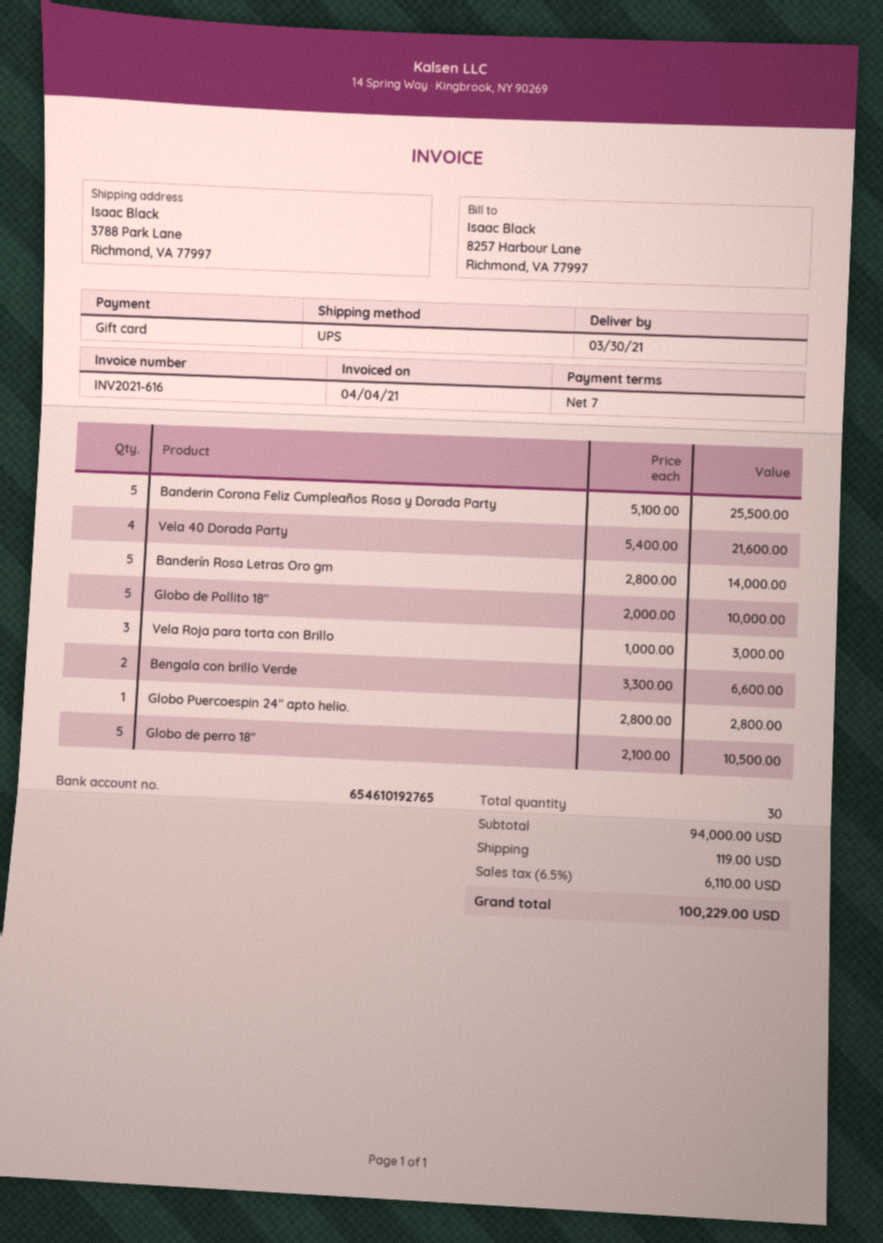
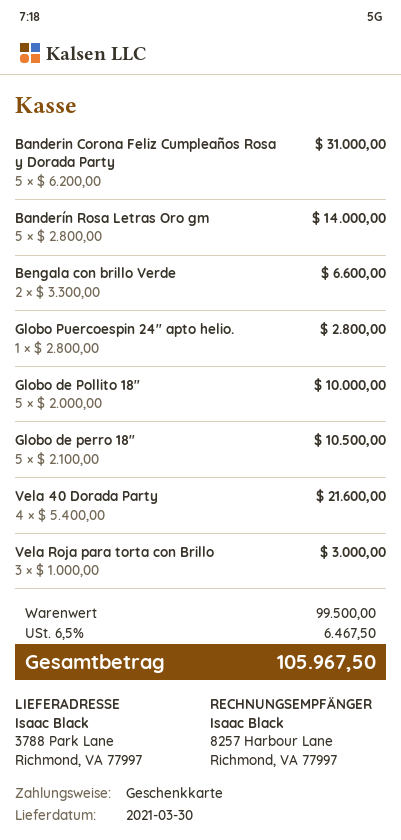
Banderin Corona Feliz Cumpleaños Rosa y Dorada Party: 5 x 5100.00 = 25500.00 -> 5 x 6200.00 = 31000.00
subtotal: 94000.00 -> 99500.00
shipping: 119.00 -> none
tax: 6.5% = 6110.00 -> 6.5% = 6467.50
total: 100229.00 -> 105967.50

